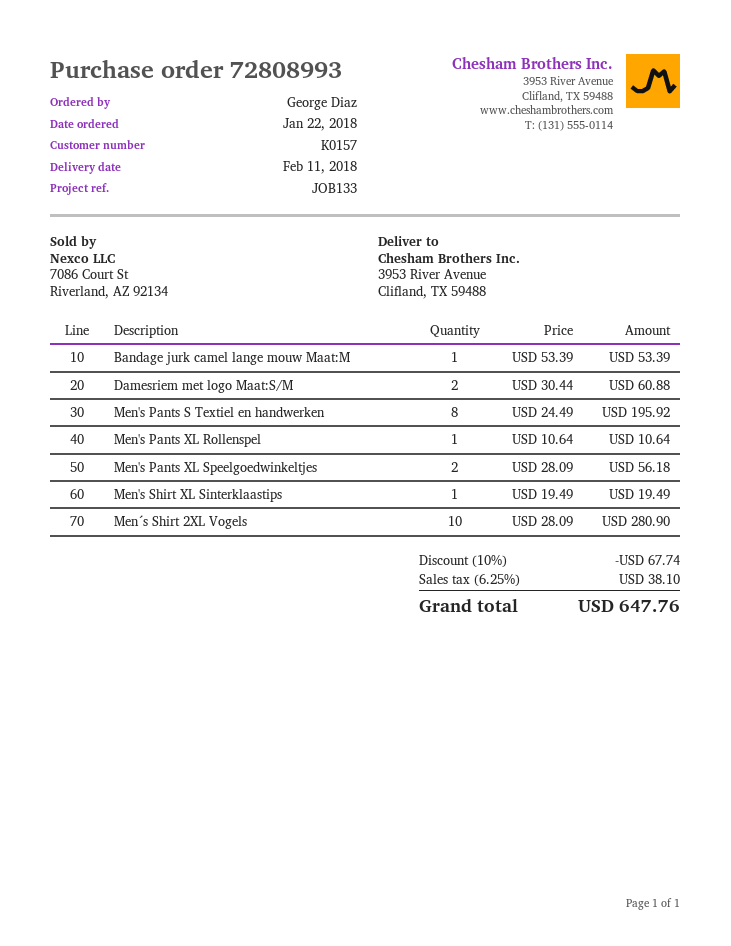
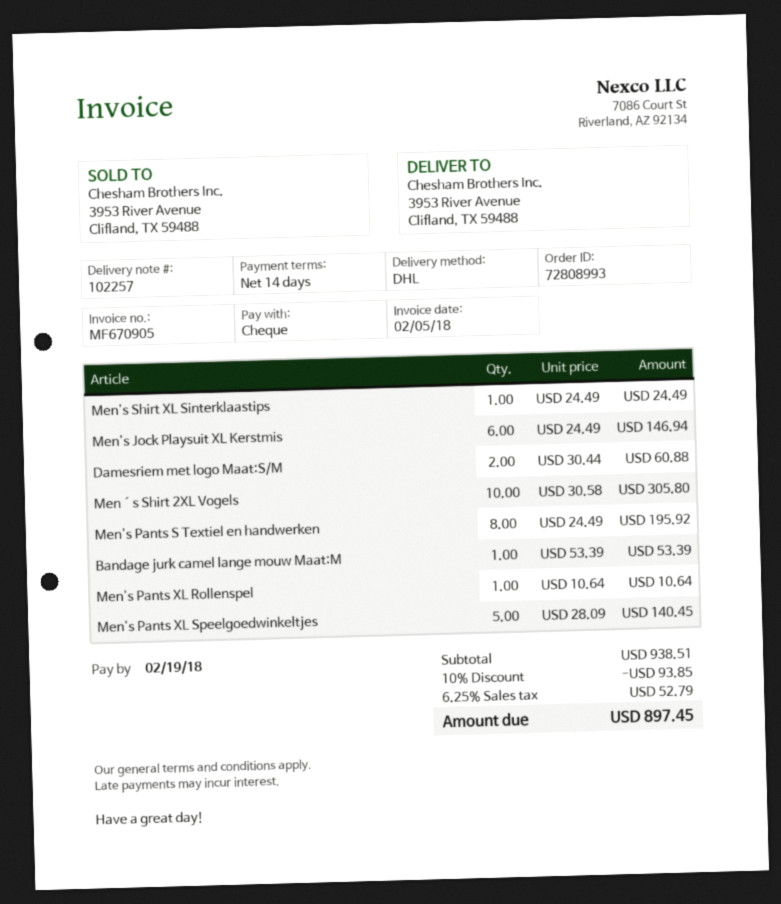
Men's Pants XL Speelgoedwinkeltjes: 2 x 28.09 = 56.18 -> 5 x 28.09 = 140.45
Men's Shirt XL Sinterklaastips: 1 x 19.49 = 19.49 -> 1 x 24.49 = 24.49
Men´s Shirt 2XL Vogels: 10 x 28.09 = 280.90 -> 10 x 30.58 = 305.80
Men's Jock Playsuit XL Kerstmis: none -> 6 x 24.49 = 146.94
discount: 10% = 67.74 -> 10% = 93.85
tax: 6.25% = 38.10 -> 6.25% = 52.79
total: 647.76 -> 897.45

